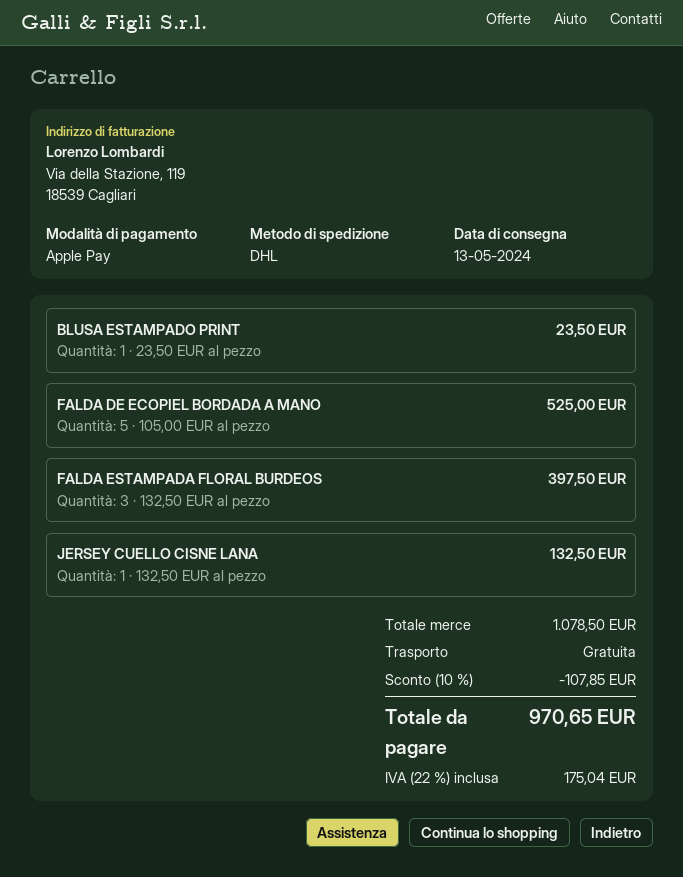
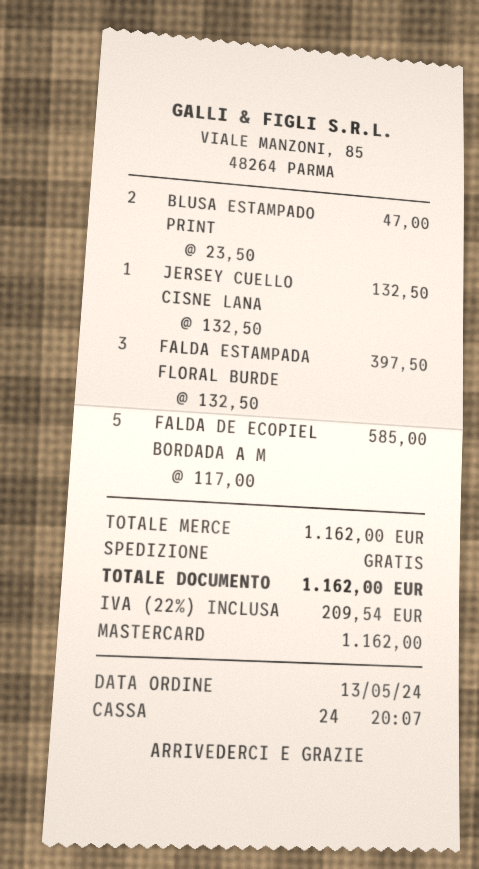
payment method: Apple Pay -> Mastercard
BLUSA ESTAMPADO PRINT: 1 x 23.50 = 23.50 -> 2 x 23.50 = 47.00
FALDA DE ECOPIEL BORDADA A MANO: 5 x 105.00 = 525.00 -> 5 x 117.00 = 585.00
subtotal: 1078.50 -> 1162.00
discount: 10% = 107.85 -> none
tax: 22% = 175.04 -> 22% = 209.54
total: 970.65 -> 1162.00

